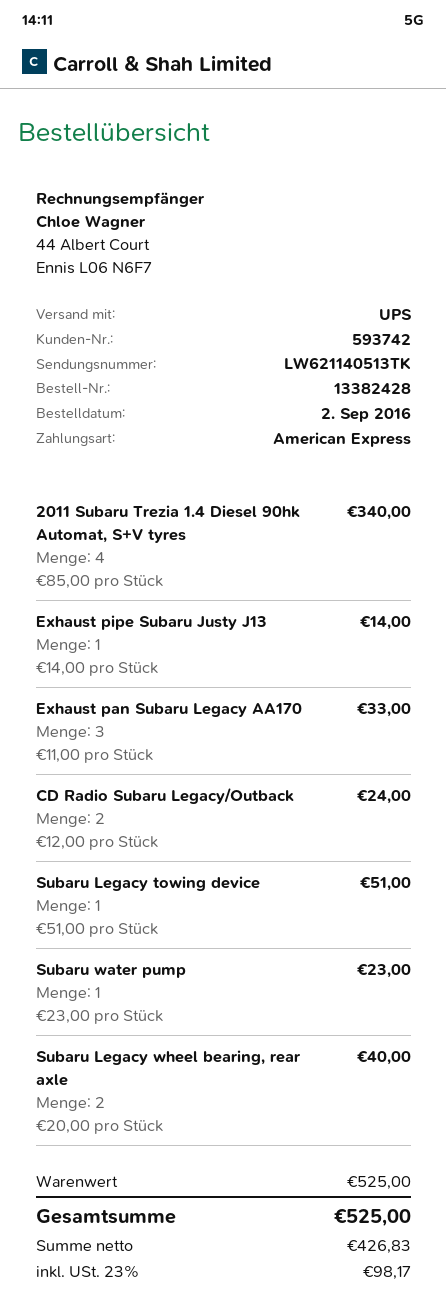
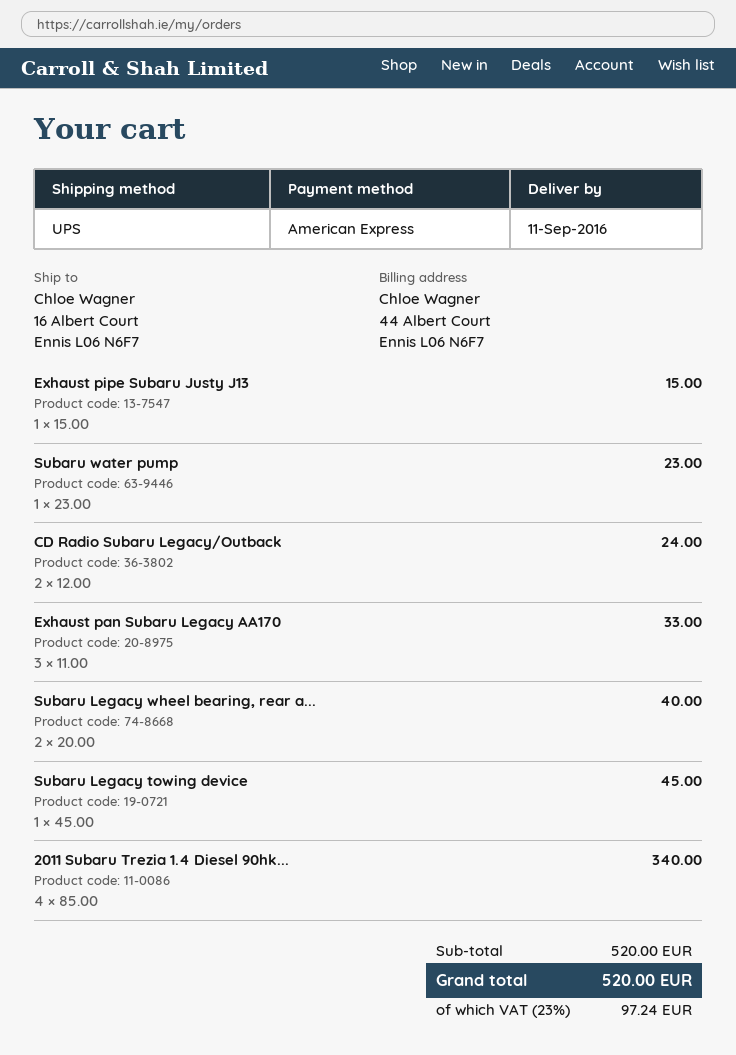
Exhaust pipe Subaru Justy J13: 1 x 14.00 = 14.00 -> 1 x 15.00 = 15.00
Subaru Legacy towing device: 1 x 51.00 = 51.00 -> 1 x 45.00 = 45.00
subtotal: 525.00 -> 520.00
tax: 23% = 98.17 -> 23% = 97.24
total: 525.00 -> 520.00

